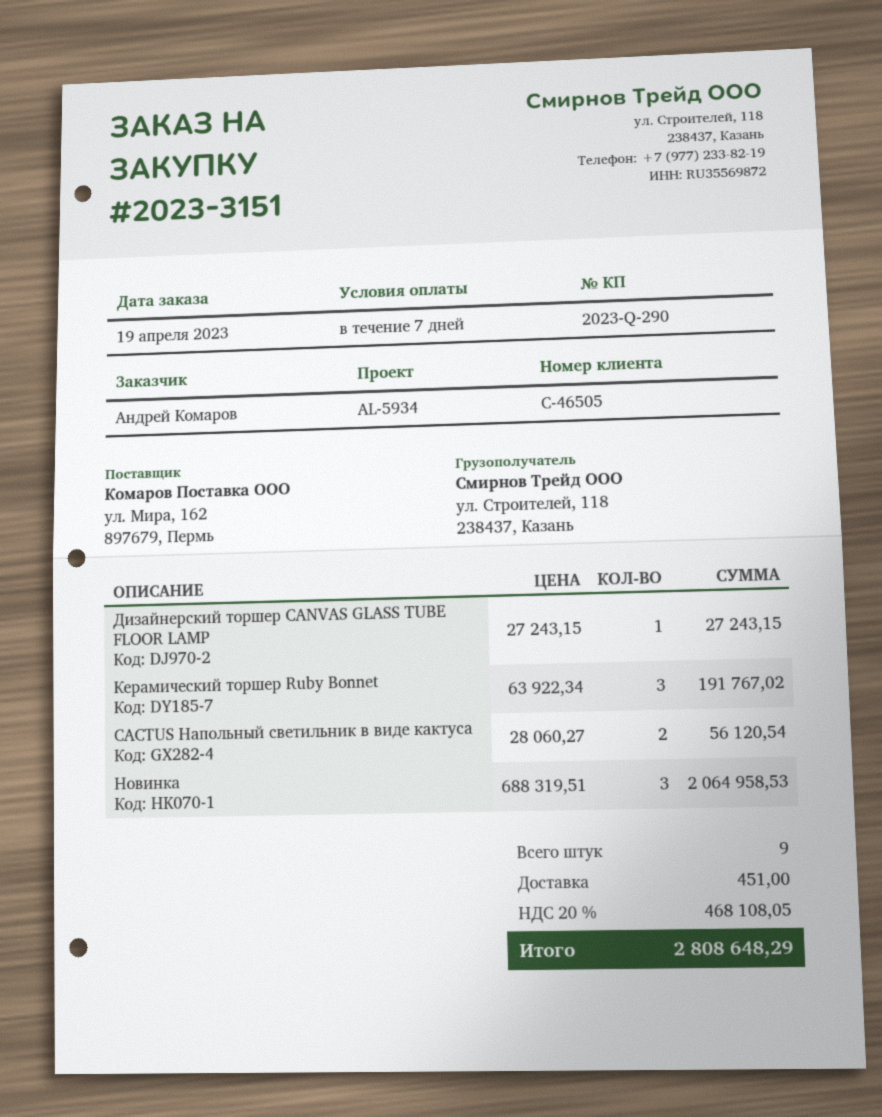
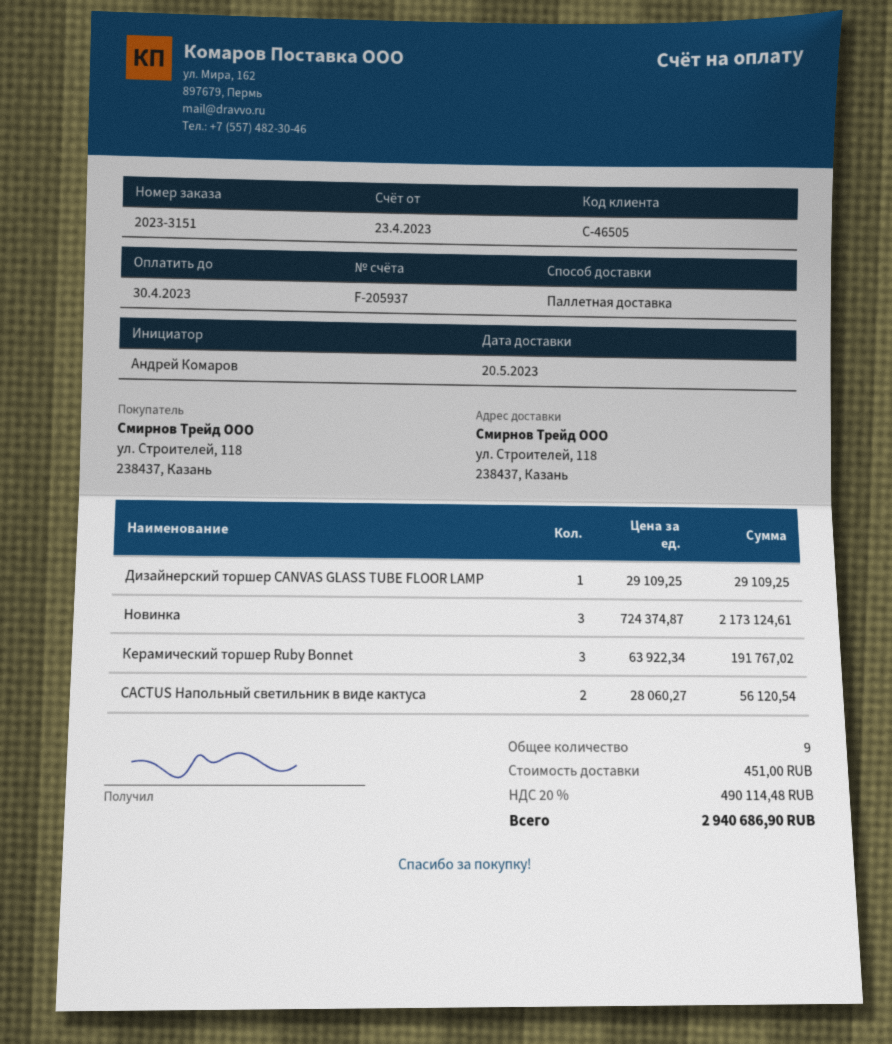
Дизайнерский торшер CANVAS GLASS TUBE FLOOR LAMP: 1 x 27243.15 = 27243.15 -> 1 x 29109.25 = 29109.25
Новинка: 3 x 688319.51 = 2064958.53 -> 3 x 724374.87 = 2173124.61
tax: 20% = 468108.05 -> 20% = 490114.48
total: 2808648.29 -> 2940686.90

